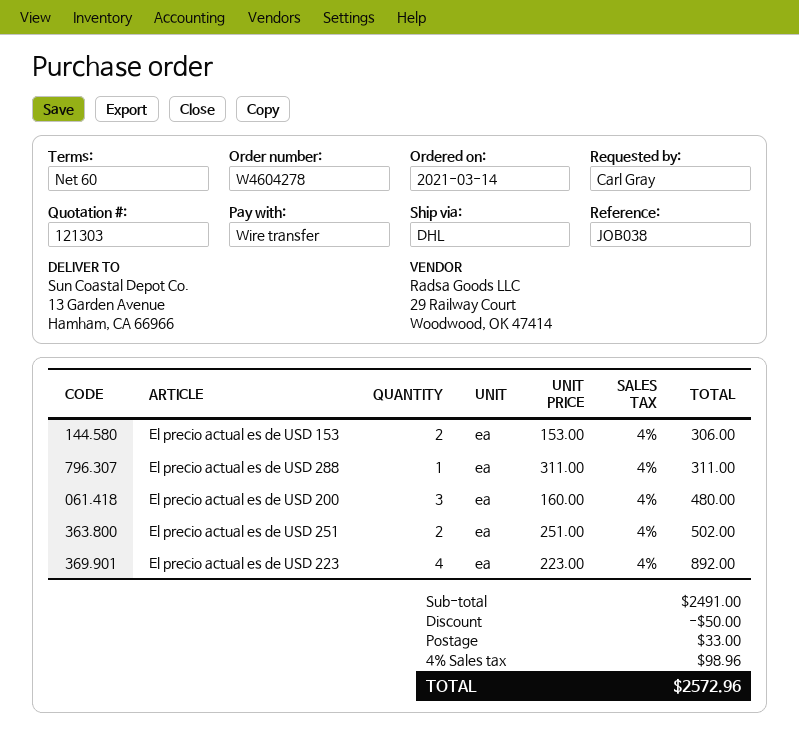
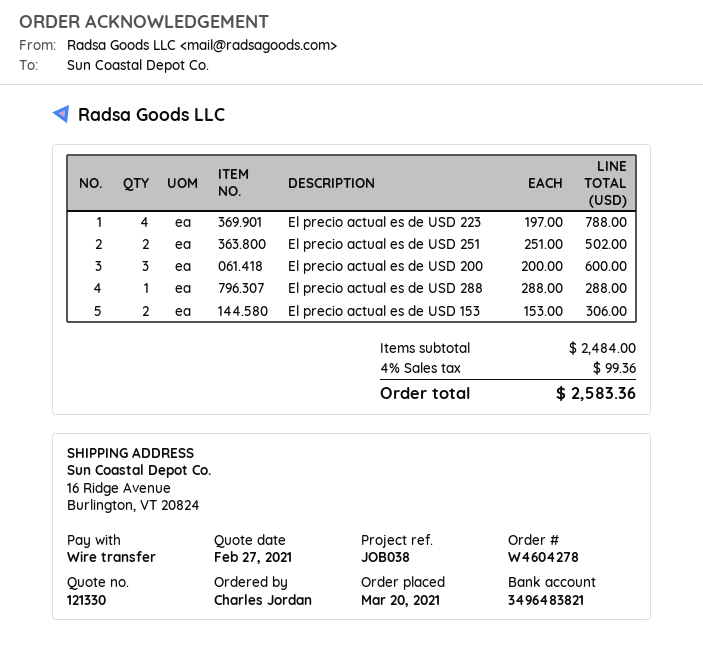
quote number: 121303 -> 121330
order date: 2021-03-14 -> 2021-03-20
ordered by: Carl Gray -> Charles Jordan
ship to: 13 Garden Avenue, Hamham, CA 66966 -> 16 Ridge Avenue, Burlington, VT 20824
El precio actual es de USD 288: 1 x 311.00 = 311.00 -> 1 x 288.00 = 288.00
El precio actual es de USD 200: 3 x 160.00 = 480.00 -> 3 x 200.00 = 600.00
El precio actual es de USD 223: 4 x 223.00 = 892.00 -> 4 x 197.00 = 788.00
subtotal: 2491.00 -> 2484.00
discount: 50.00 -> none
shipping: 33.00 -> none
tax: 4% = 98.96 -> 4% = 99.36
total: 2572.96 -> 2583.36

